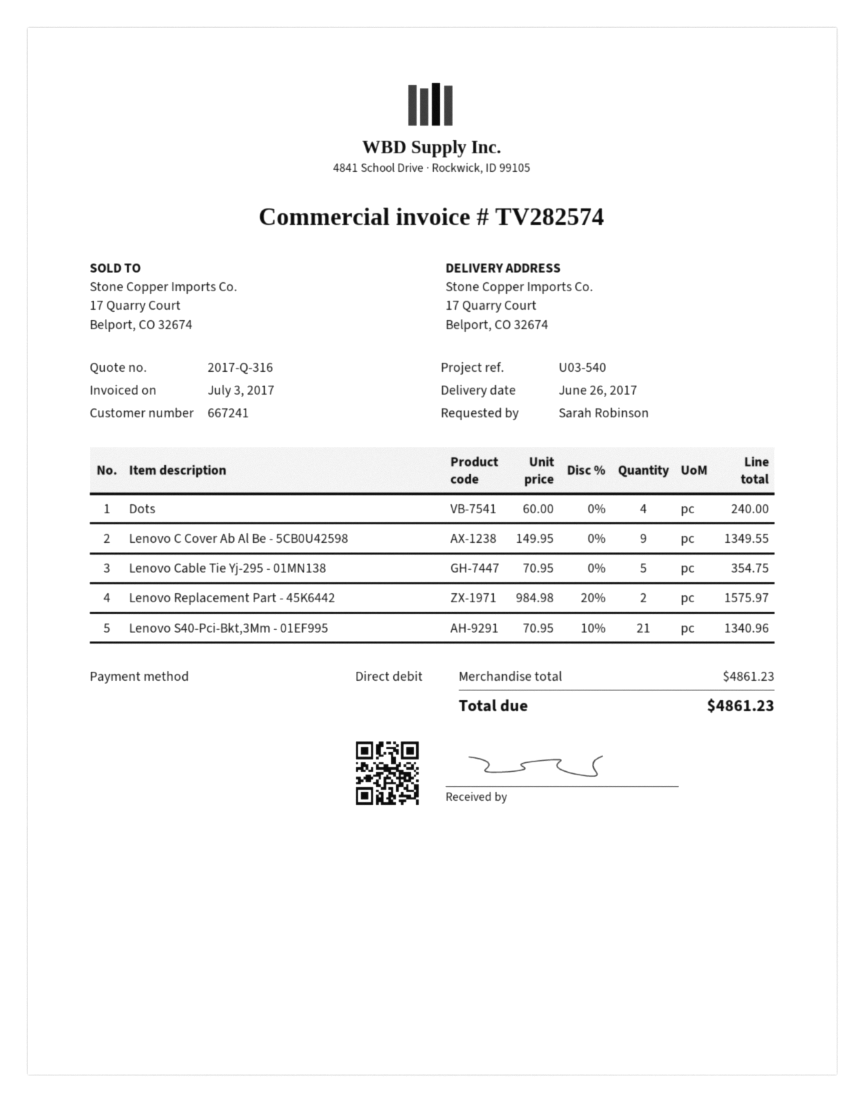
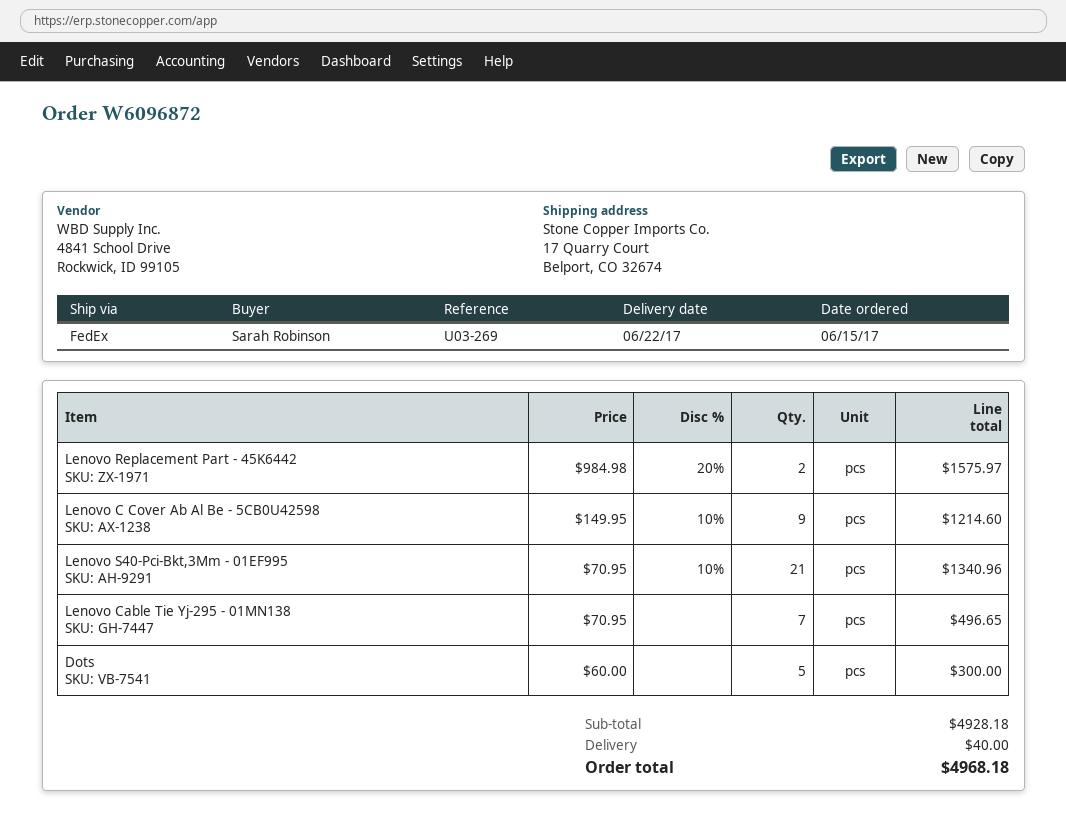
delivery date: 2017-06-26 -> 2017-06-22
reference: U03-540 -> U03-269
Dots: 4 x 60.00 = 240.00 -> 5 x 60.00 = 300.00
Lenovo C Cover Ab Al Be - 5CB0U42598: 9 x 149.95 = 1349.55 -> 9 x 149.95 - 10% = 1214.60
Lenovo Cable Tie Yj-295 - 01MN138: 5 x 70.95 = 354.75 -> 7 x 70.95 = 496.65
subtotal: 4861.23 -> 4928.18
shipping: none -> 40.00
total: 4861.23 -> 4968.18

